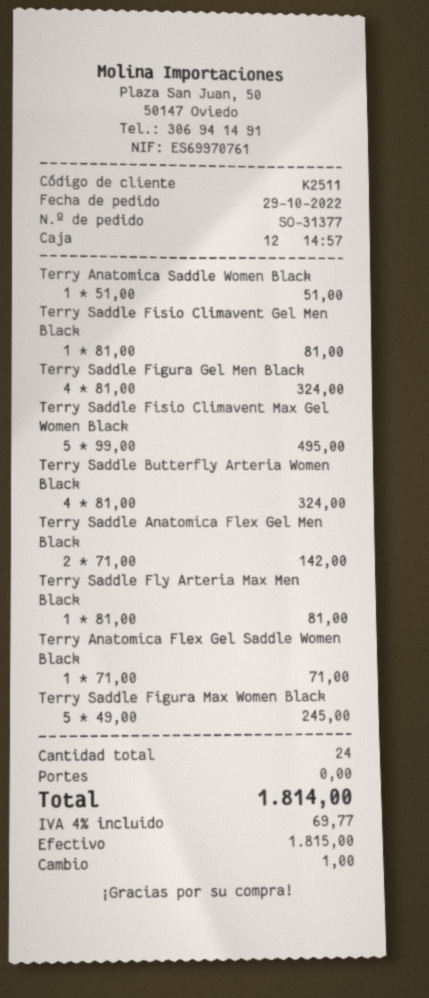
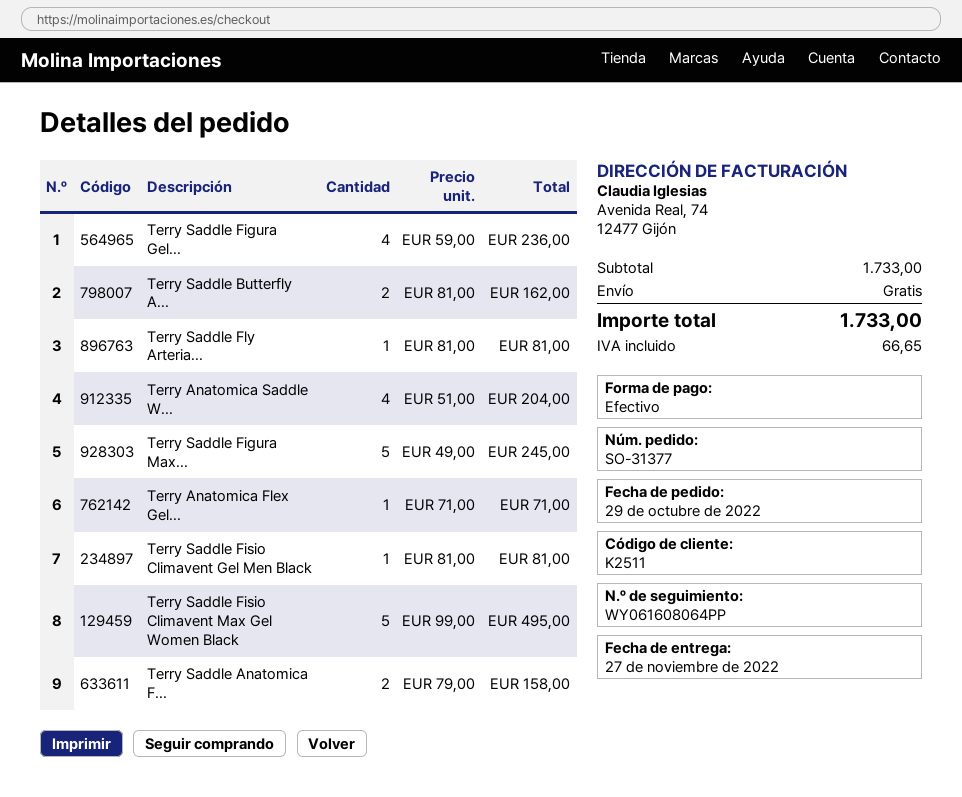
Terry Anatomica Saddle Women Black: 1 x 51.00 = 51.00 -> 4 x 51.00 = 204.00
Terry Saddle Figura Gel Men Black: 4 x 81.00 = 324.00 -> 4 x 59.00 = 236.00
Terry Saddle Butterfly Arteria Women Black: 4 x 81.00 = 324.00 -> 2 x 81.00 = 162.00
Terry Saddle Anatomica Flex Gel Men Black: 2 x 71.00 = 142.00 -> 2 x 79.00 = 158.00
tax: 69.77 -> 66.65
total: 1814.00 -> 1733.00

